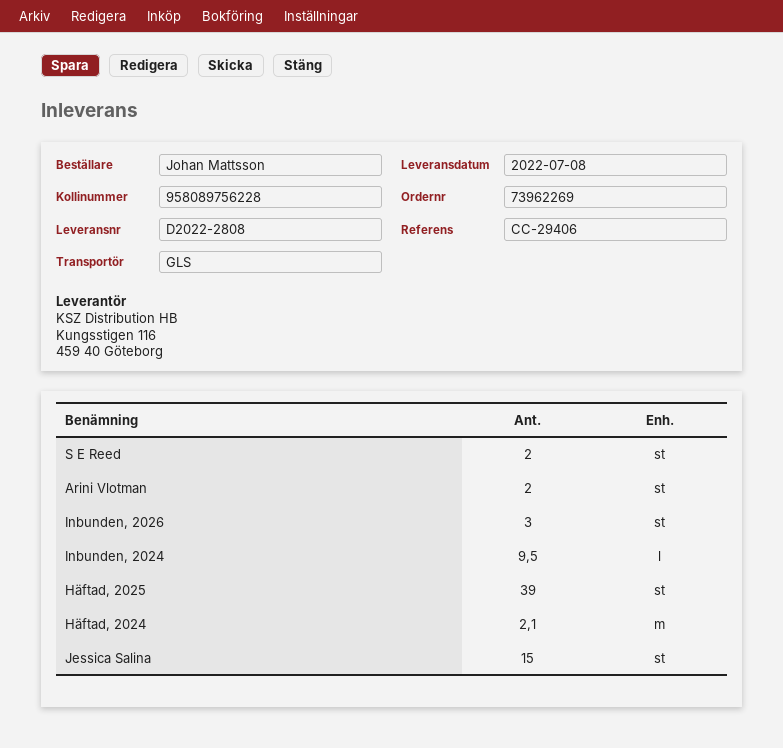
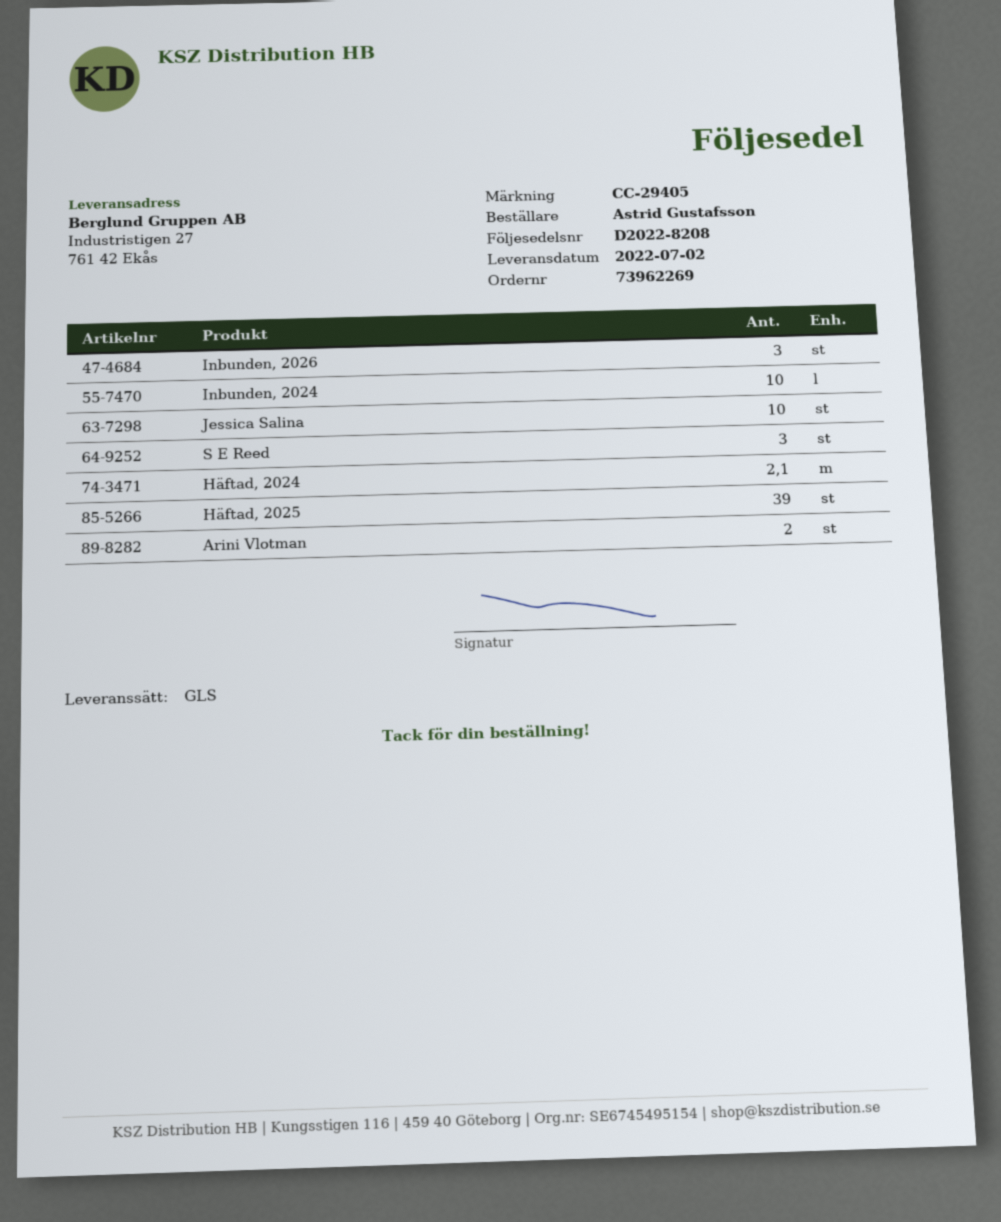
delivery note number: D2022-2808 -> D2022-8208
delivery date: 2022-07-08 -> 2022-07-02
reference: CC-29406 -> CC-29405
ordered by: Johan Mattsson -> Astrid Gustafsson
S E Reed: 2 -> 3
Inbunden, 2024: 9.5 -> 10
Jessica Salina: 15 -> 10

